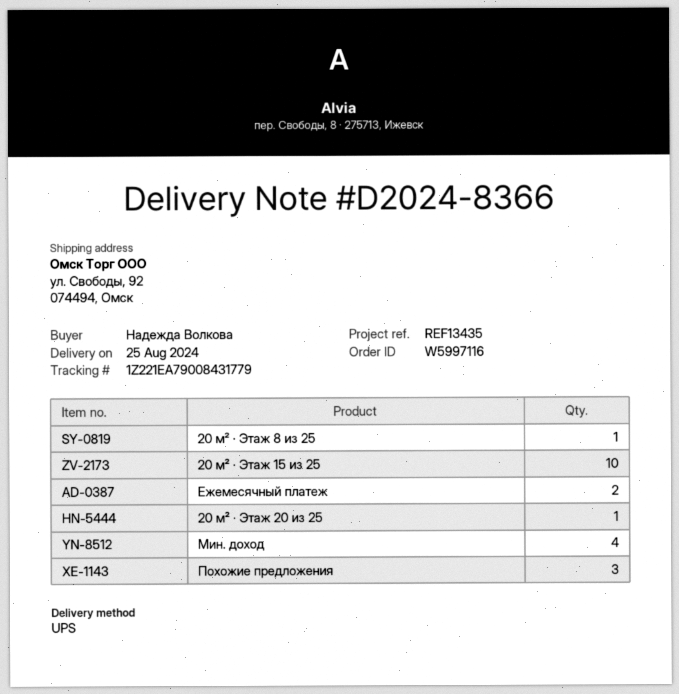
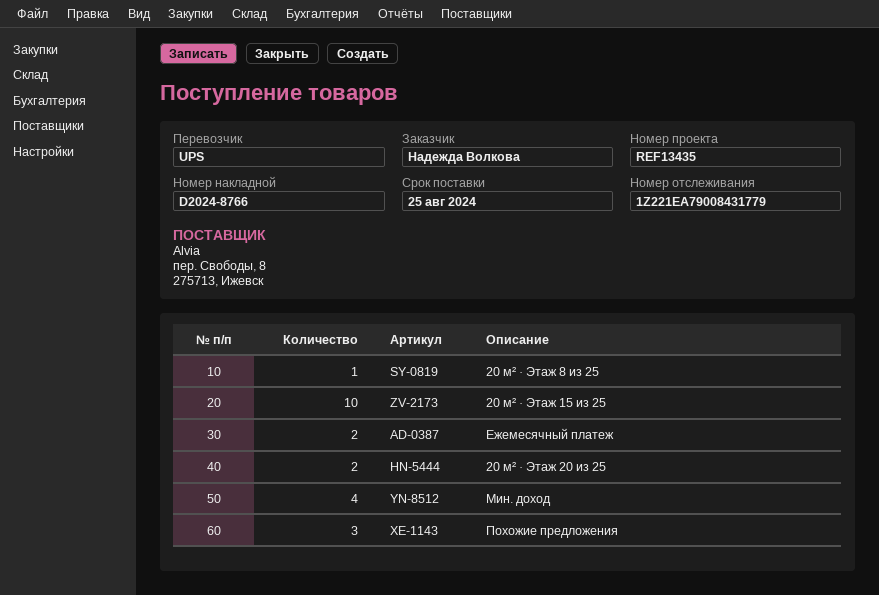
delivery note number: D2024-8366 -> D2024-8766
20 м² · Этаж 20 из 25: 1 -> 2

